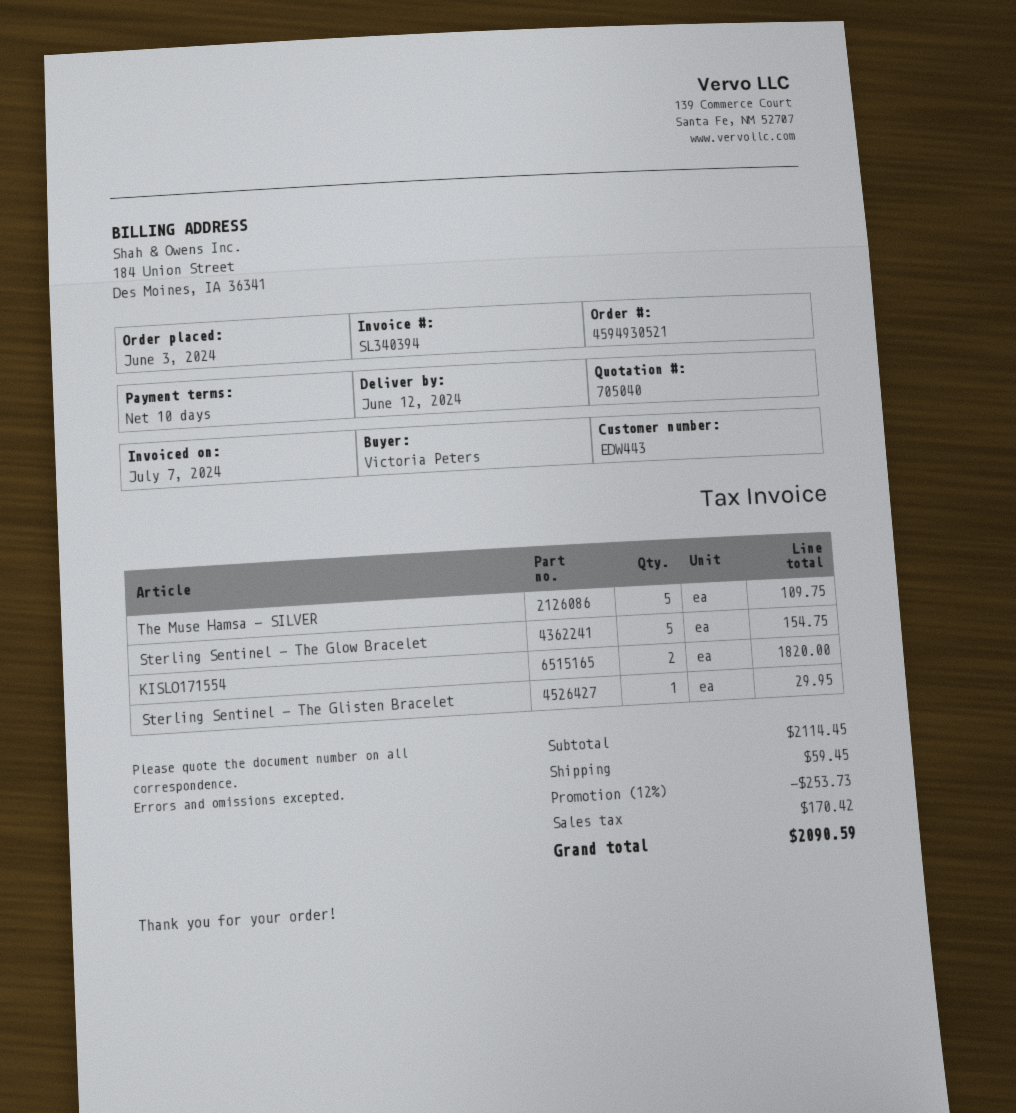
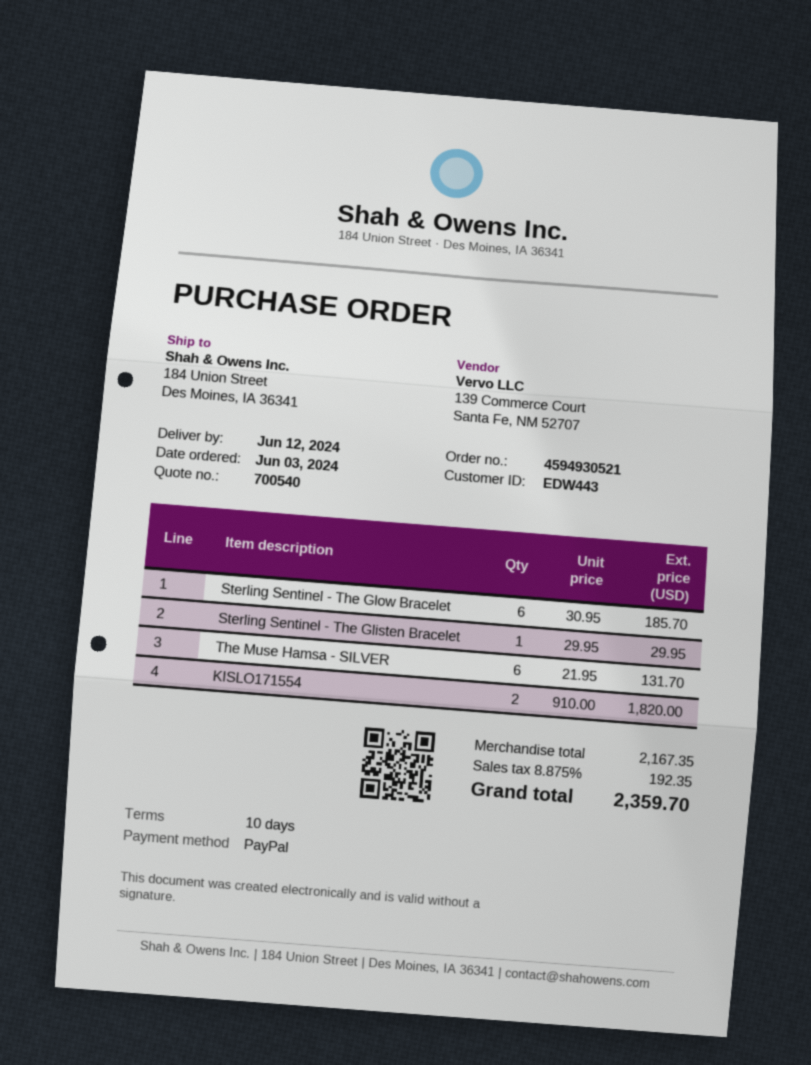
quote number: 705040 -> 700540
The Muse Hamsa - SILVER: 5 for 109.75 -> 6 for 131.70
Sterling Sentinel - The Glow Bracelet: 5 for 154.75 -> 6 for 185.70
subtotal: 2114.45 -> 2167.35
discount: 12% = 253.73 -> none
shipping: 59.45 -> none
tax: 170.42 -> 192.35
total: 2090.59 -> 2359.70

